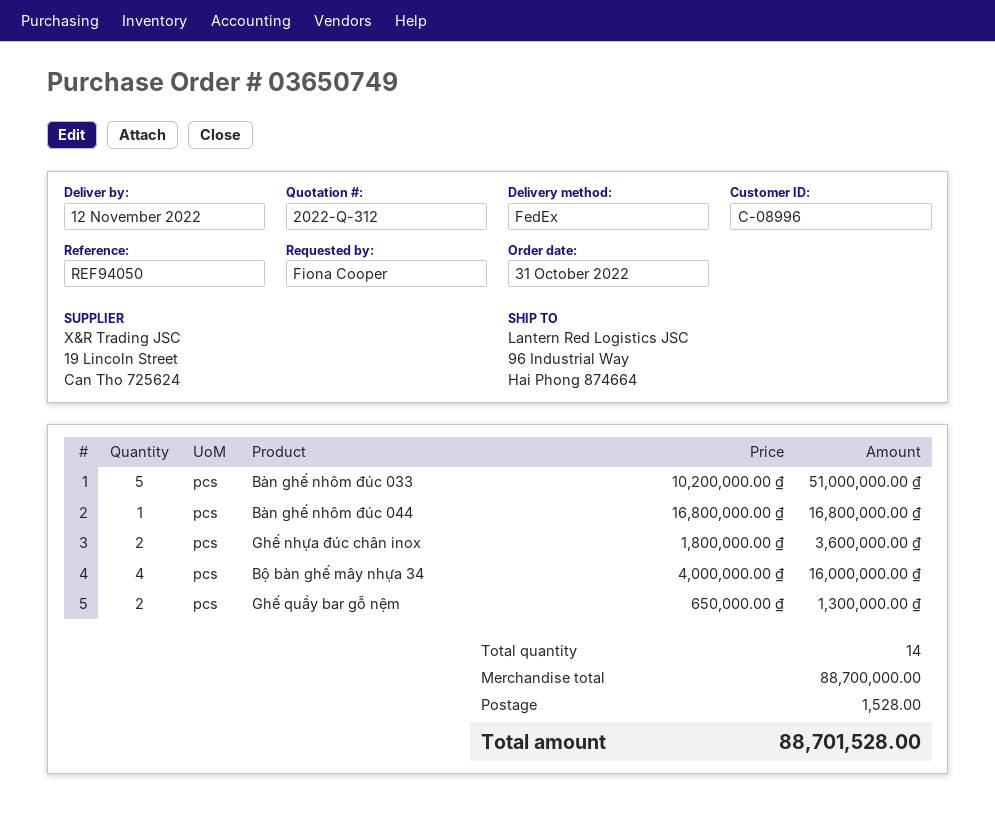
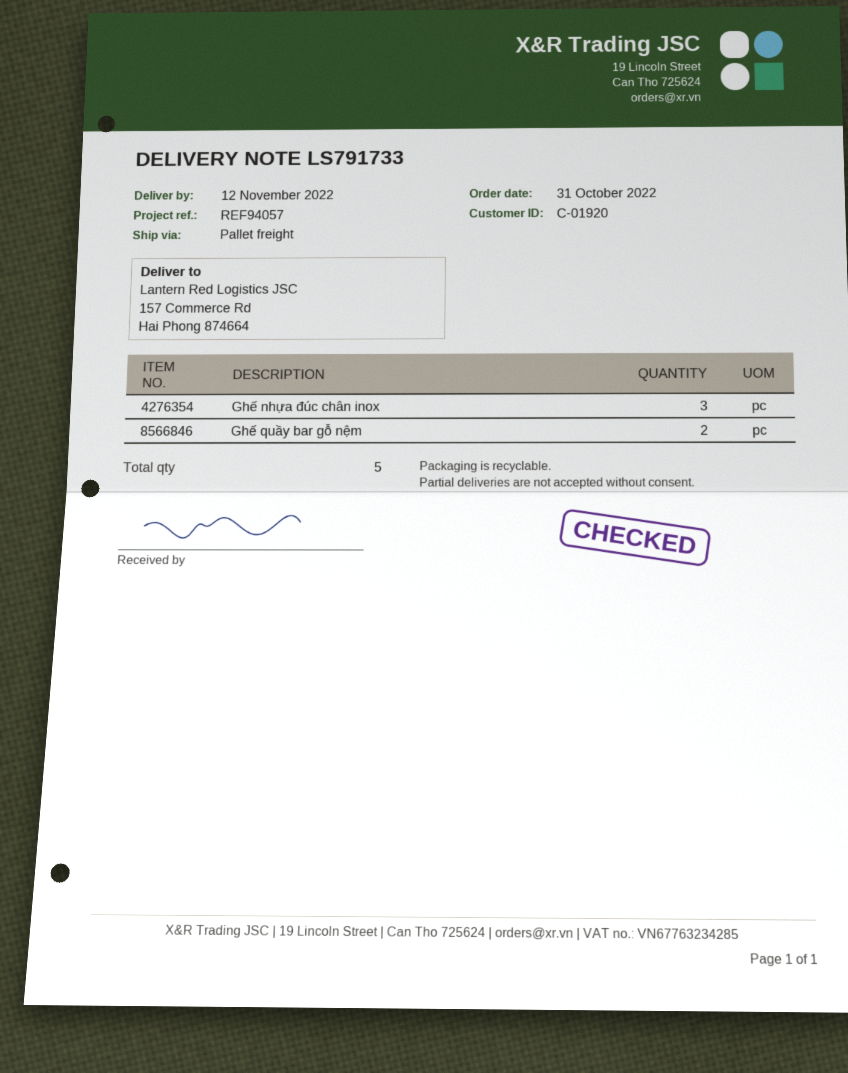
customer number: C-08996 -> C-01920
reference: REF94050 -> REF94057
shipping method: FedEx -> pallet freight
ship to: 96 Industrial Way, Hai Phong 874664 -> 157 Commerce Rd, Hai Phong 874664
Bàn ghế nhôm đúc 033: 5 -> none
Bàn ghế nhôm đúc 044: 1 -> none
Ghế nhựa đúc chân inox: 2 -> 3
Bộ bàn ghế mây nhựa 34: 4 -> none
total quantity: 14 -> 5

